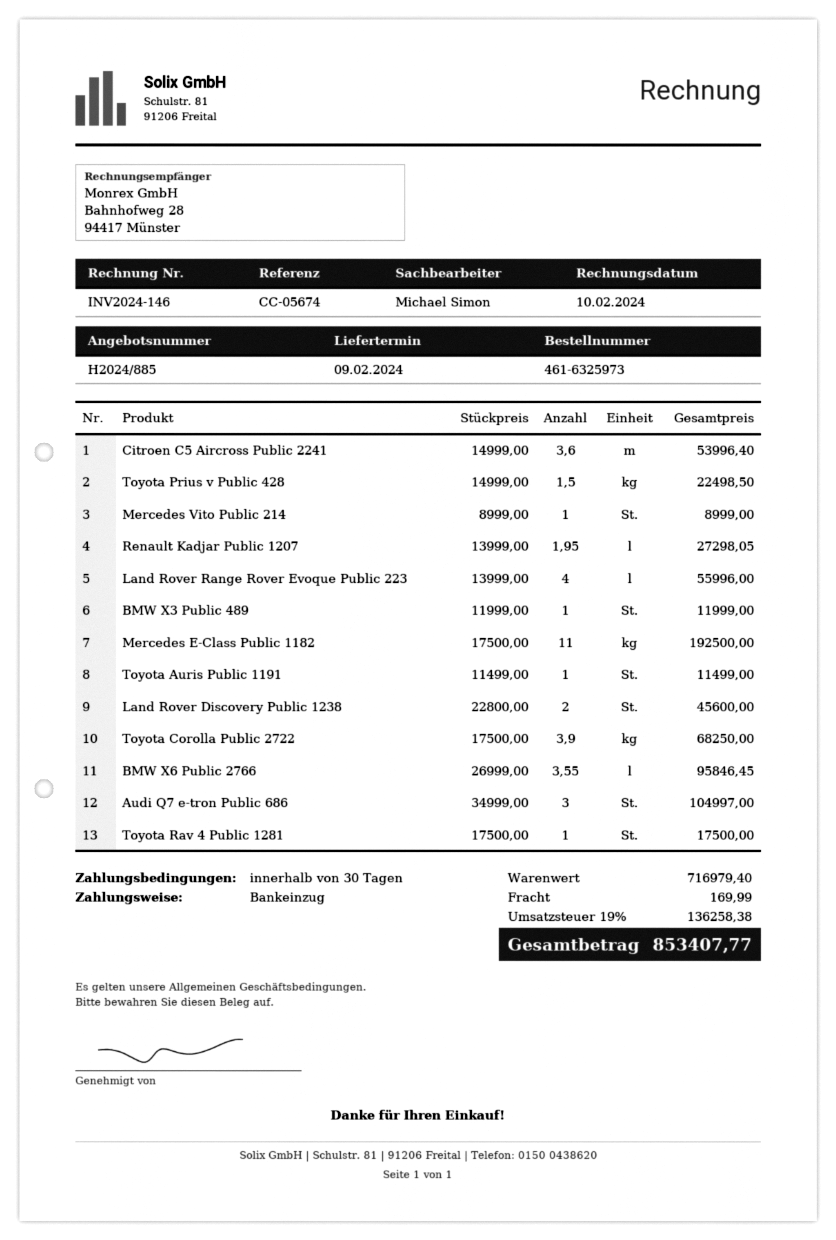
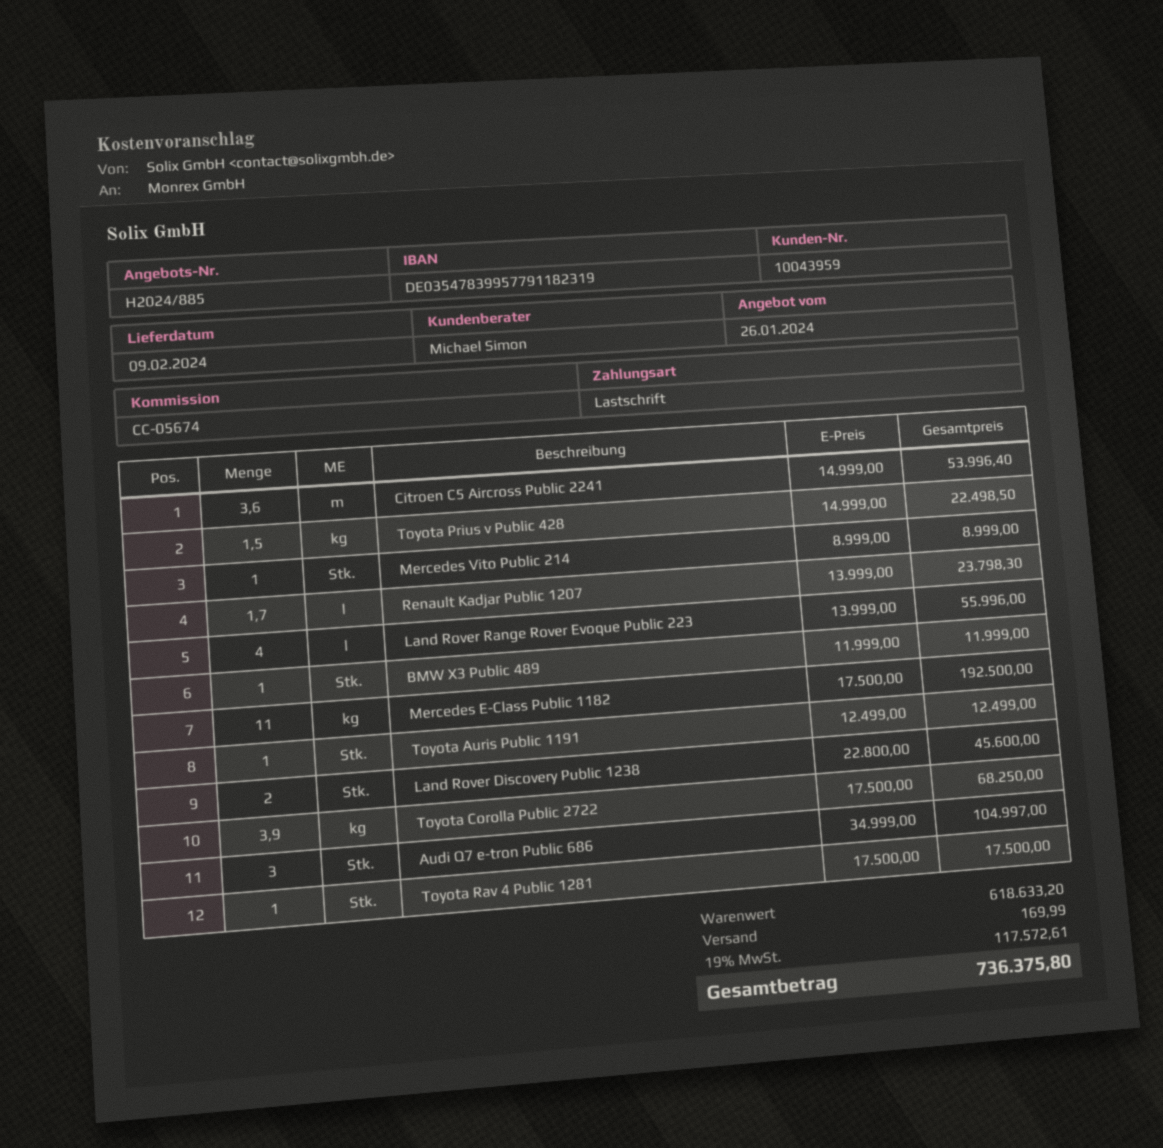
Renault Kadjar Public 1207: 1.95 x 13999.00 = 27298.05 -> 1.7 x 13999.00 = 23798.30
Toyota Auris Public 1191: 1 x 11499.00 = 11499.00 -> 1 x 12499.00 = 12499.00
BMW X6 Public 2766: 3.55 x 26999.00 = 95846.45 -> none
subtotal: 716979.40 -> 618633.20
tax: 19% = 136258.38 -> 19% = 117572.61
total: 853407.77 -> 736375.80

